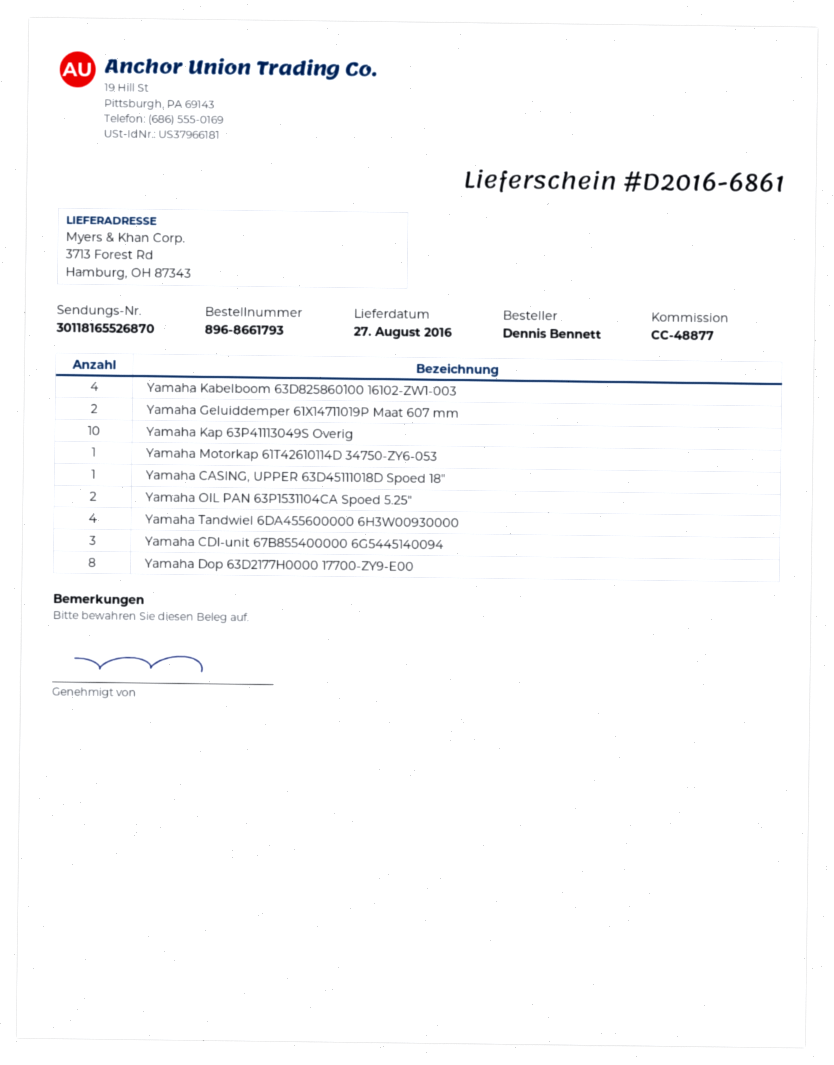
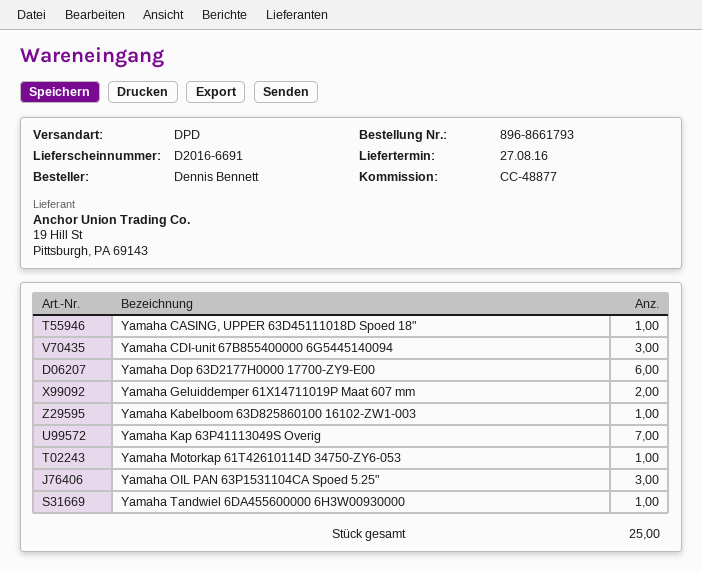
delivery note number: D2016-6861 -> D2016-6691
Yamaha Kabelboom 63D825860100 16102-ZW1-003: 4 -> 1
Yamaha Kap 63P41113049S Overig: 10 -> 7
Yamaha OIL PAN 63P1531104CA Spoed 5.25": 2 -> 3
Yamaha Tandwiel 6DA455600000 6H3W00930000: 4 -> 1
Yamaha Dop 63D2177H0000 17700-ZY9-E00: 8 -> 6

